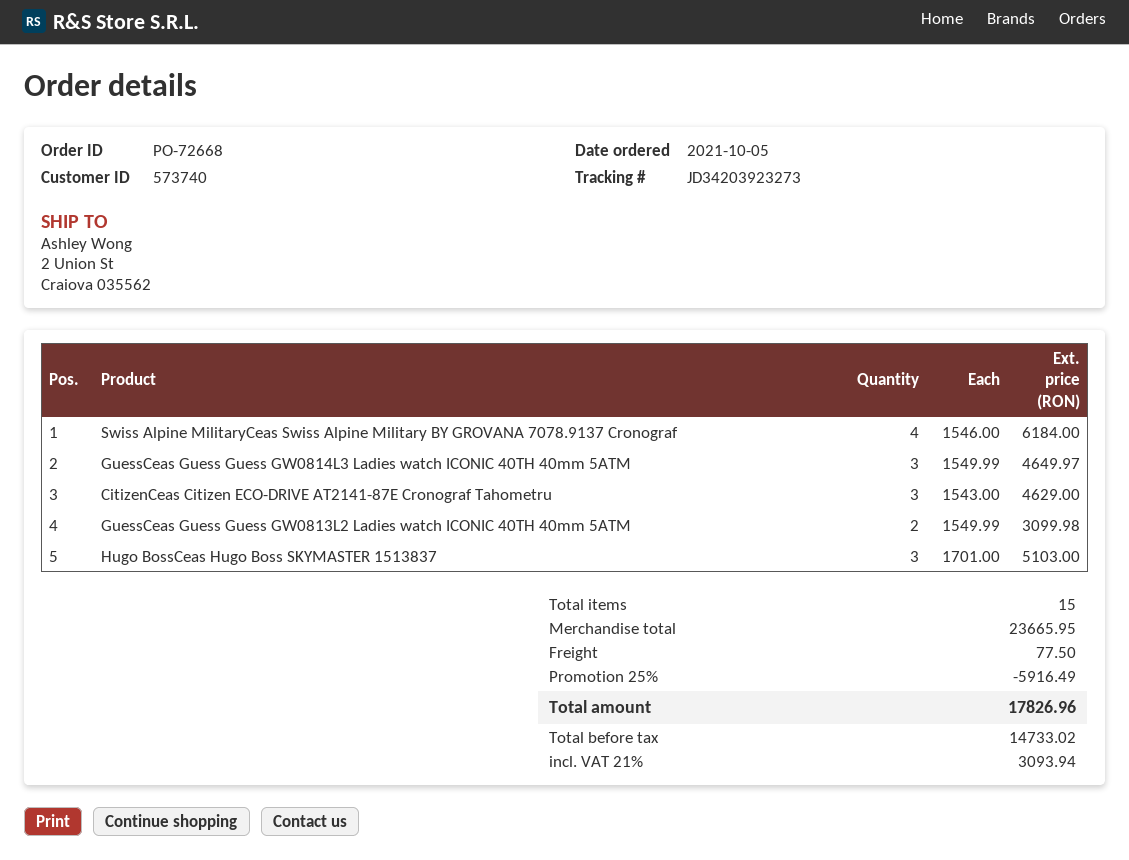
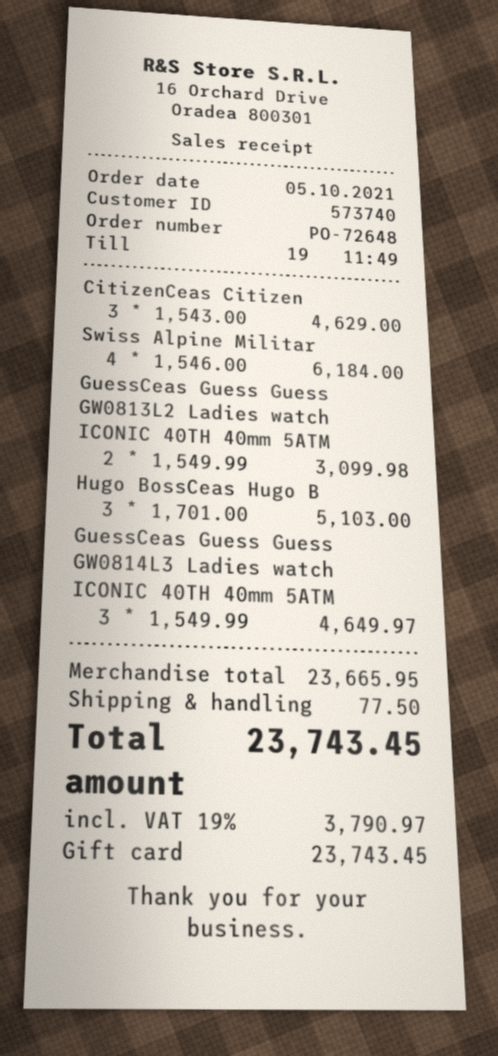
order number: PO-72668 -> PO-72648
discount: 25% = 5916.49 -> none
tax: 21% = 3093.94 -> 19% = 3790.97
total: 17826.96 -> 23743.45

